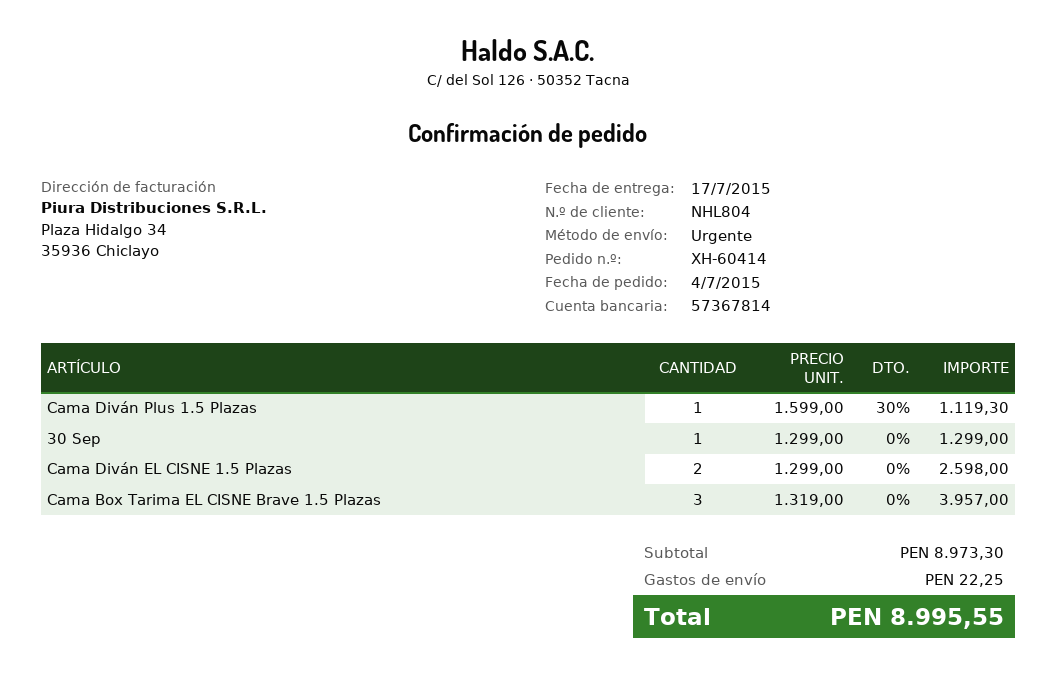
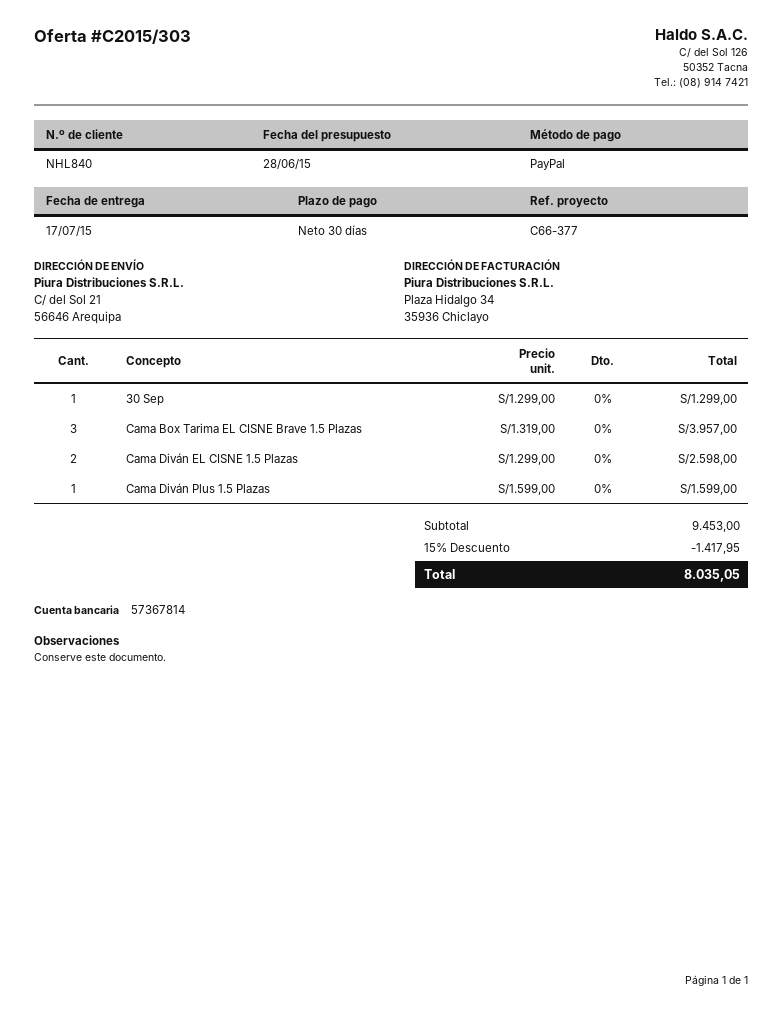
customer number: NHL804 -> NHL840
Cama Diván Plus 1.5 Plazas: 1 x 1599.00 - 30% = 1119.30 -> 1 x 1599.00 = 1599.00
subtotal: 8973.30 -> 9453.00
discount: none -> 15% = 1417.95
shipping: 22.25 -> none
total: 8995.55 -> 8035.05

